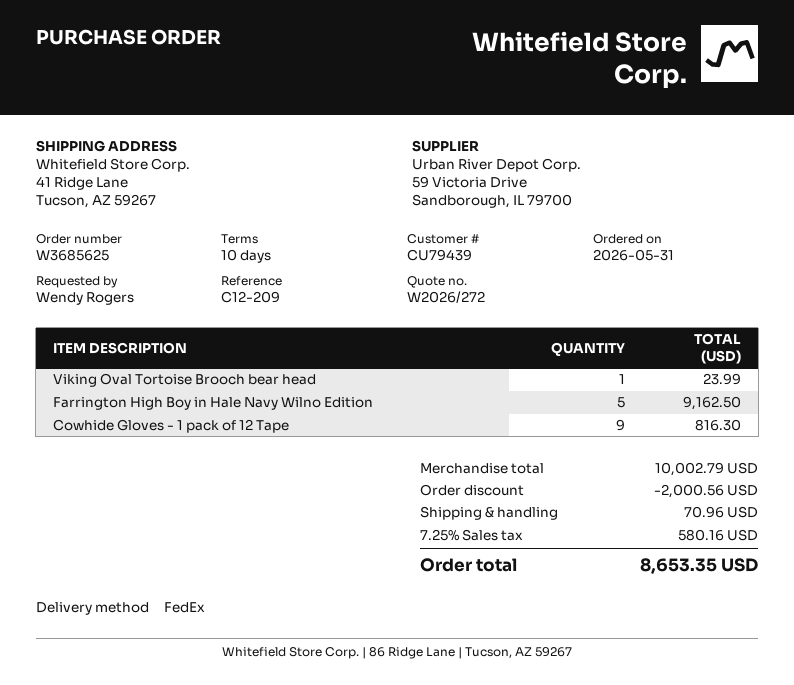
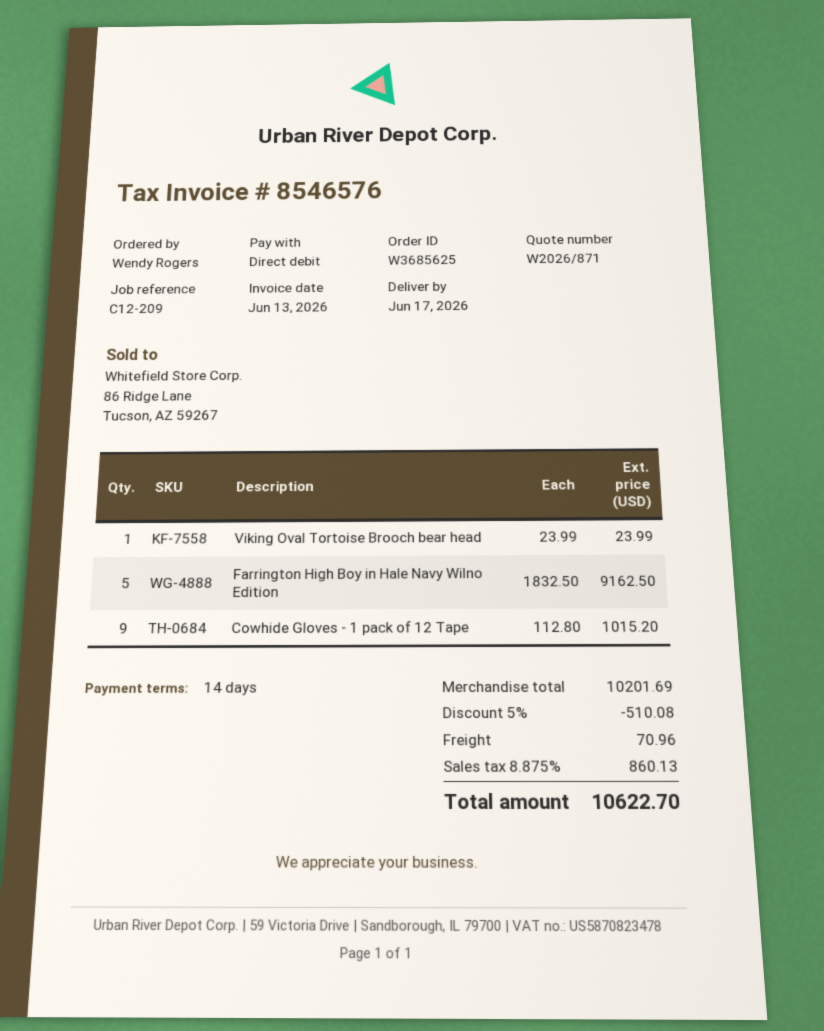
quote number: W2026/272 -> W2026/871
payment terms: 10 days -> 14 days
Cowhide Gloves - 1 pack of 12 Tape: 9 for 816.30 -> 9 for 1015.20
subtotal: 10002.79 -> 10201.69
discount: 2000.56 -> 510.08
tax: 7.25% = 580.16 -> 8.875% = 860.13
total: 8653.35 -> 10622.70

